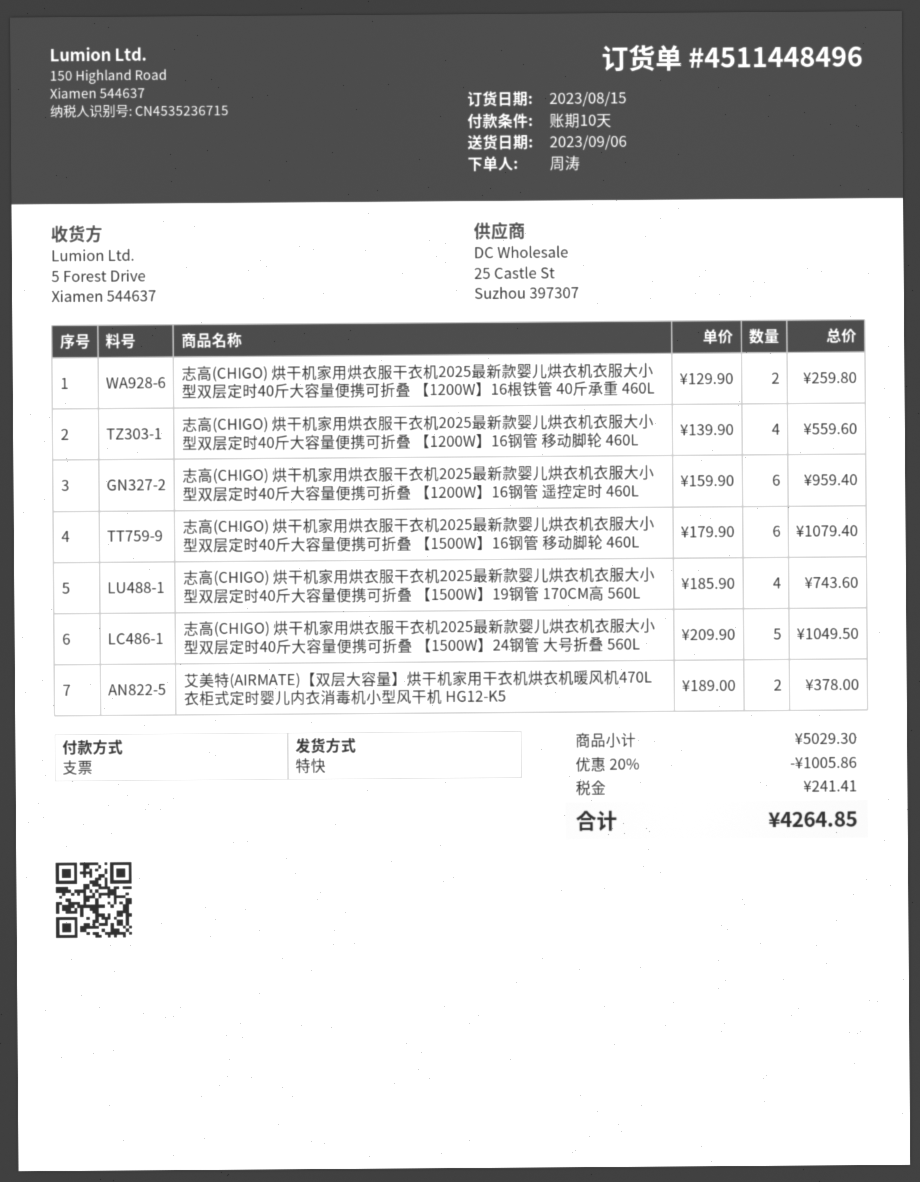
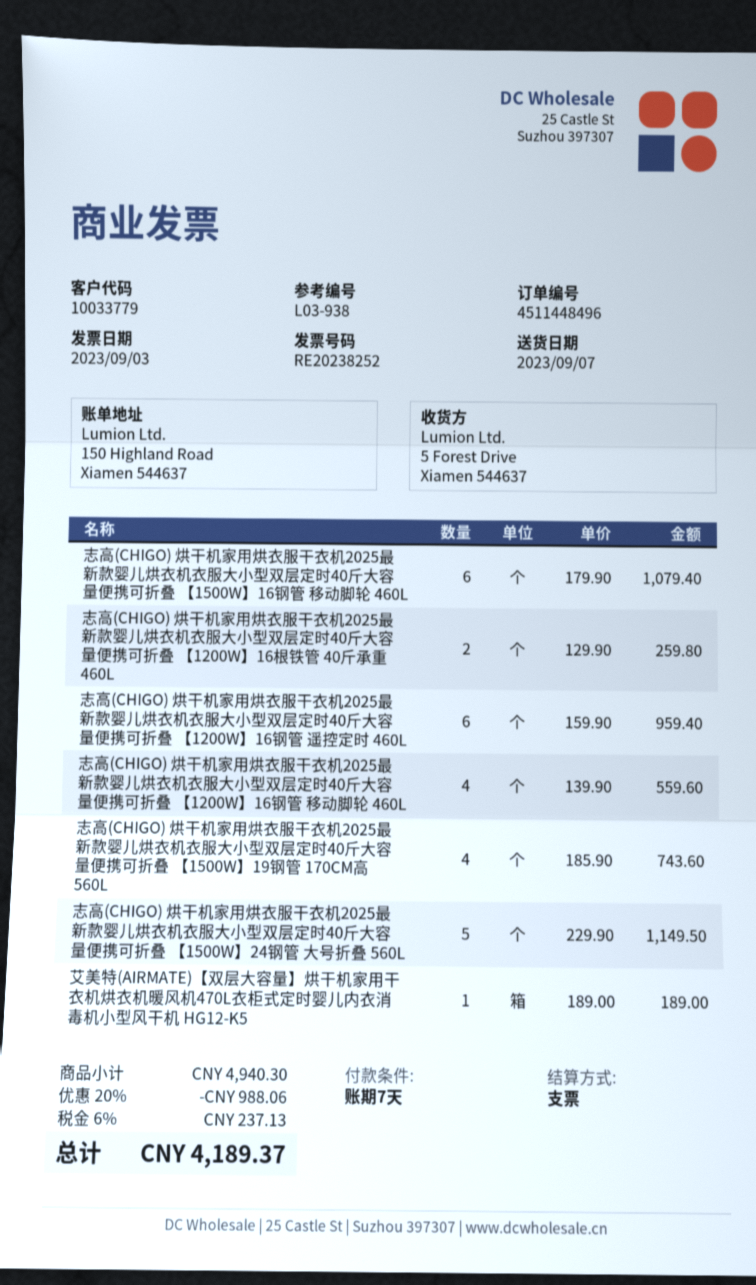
delivery date: 2023-09-06 -> 2023-09-07
payment terms: 10 days -> 7 days
志高(CHIGO) 烘干机家用烘衣服干衣机2025最新款婴儿烘衣机衣服大小型双层定时40斤大容量便携可折叠 【1500W】24钢管 大号折叠 560L: 5 x 209.90 = 1049.50 -> 5 x 229.90 = 1149.50
艾美特(AIRMATE)【双层大容量】烘干机家用干衣机烘衣机暖风机470L衣柜式定时婴儿内衣消毒机小型风干机 HG12-K5: 2 x 189.00 = 378.00 -> 1 x 189.00 = 189.00
subtotal: 5029.30 -> 4940.30
discount: 20% = 1005.86 -> 20% = 988.06
tax: 241.41 -> 237.13
total: 4264.85 -> 4189.37

